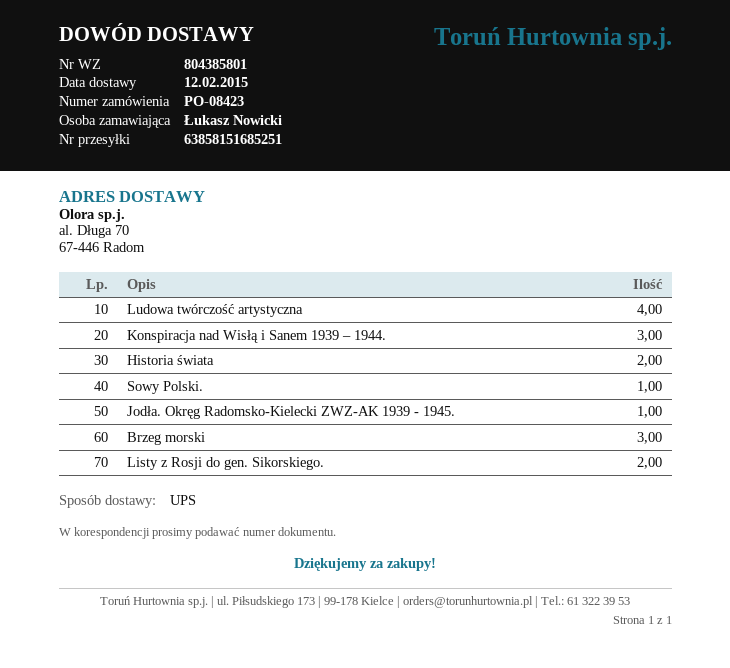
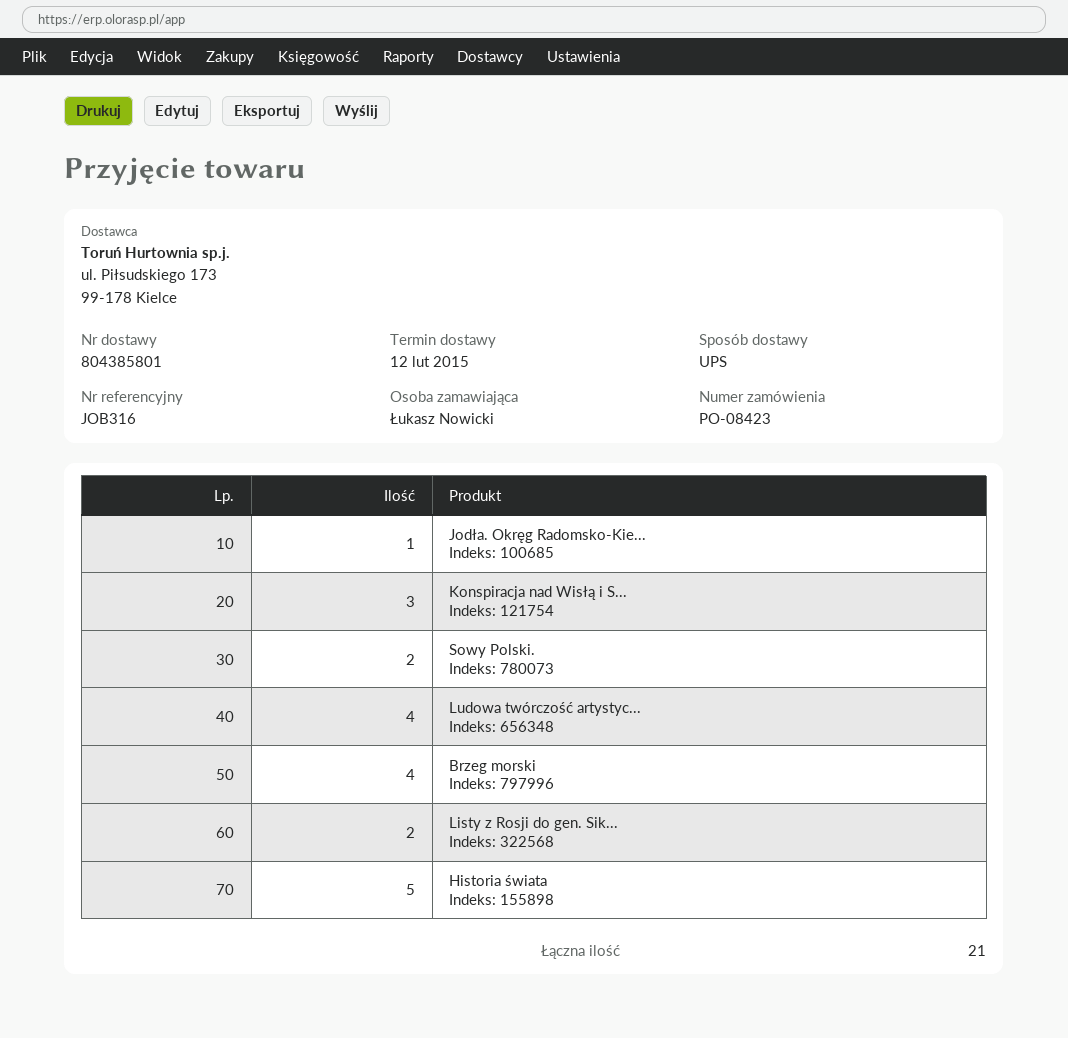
Historia świata: 2 -> 5
Sowy Polski.: 1 -> 2
Brzeg morski: 3 -> 4

